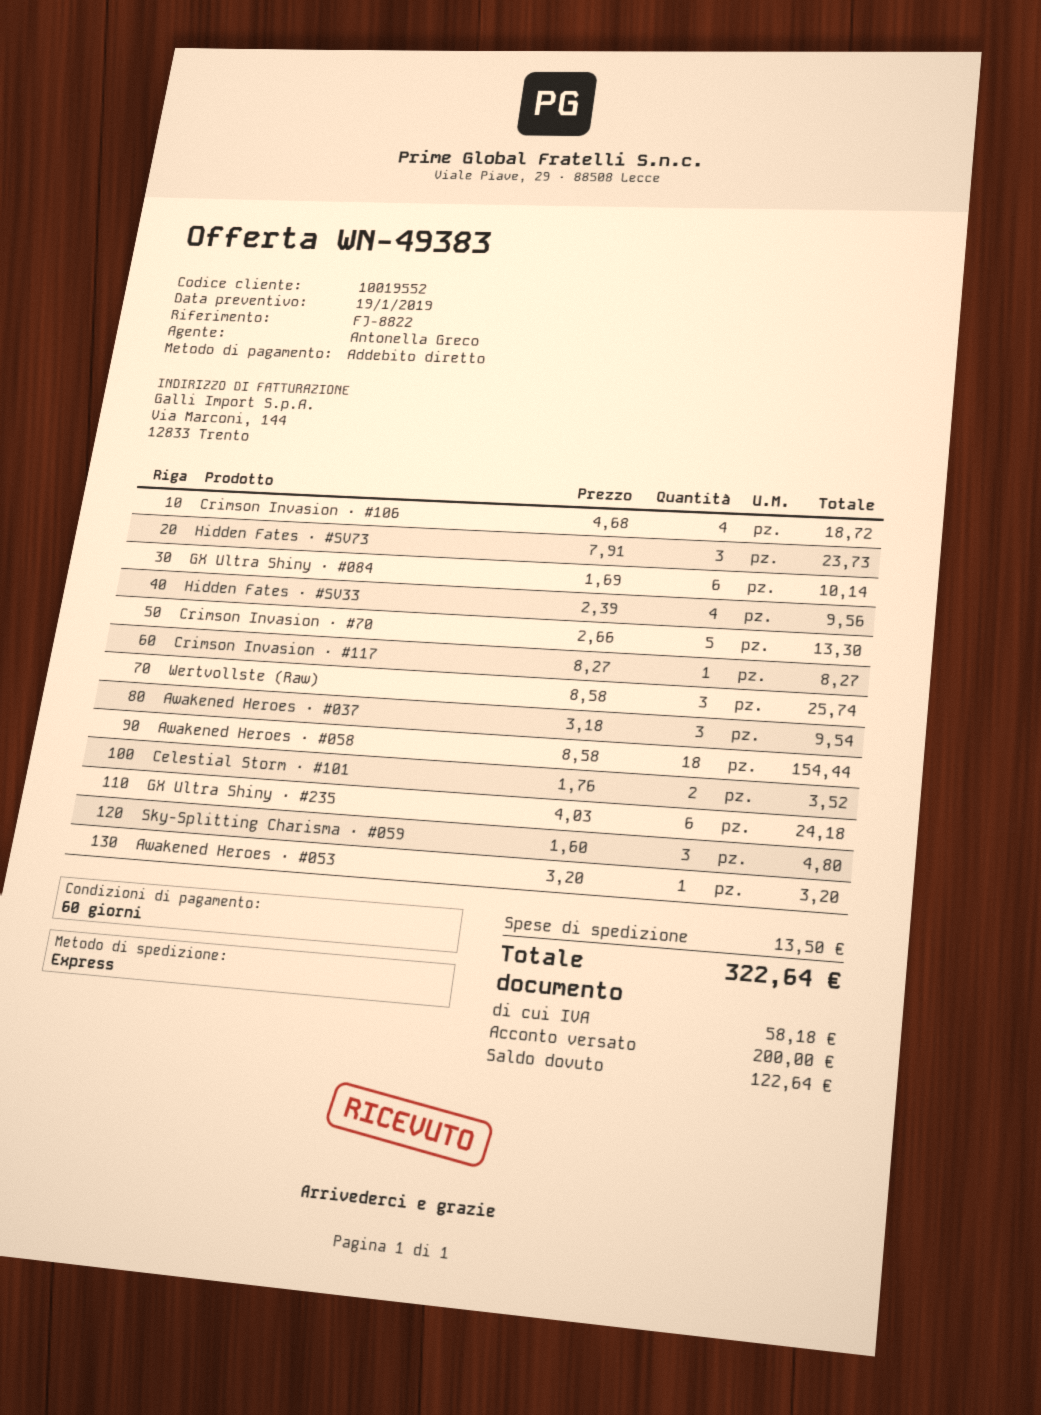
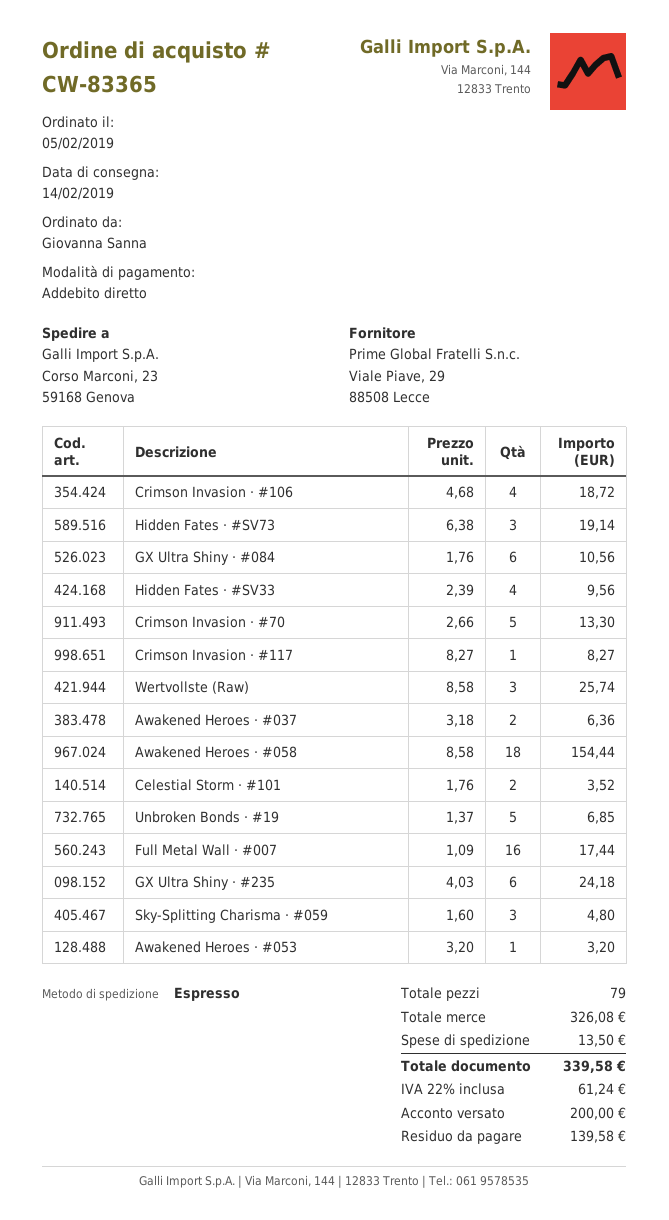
Hidden Fates · #SV73: 3 x 7.91 = 23.73 -> 3 x 6.38 = 19.14
GX Ultra Shiny · #084: 6 x 1.69 = 10.14 -> 6 x 1.76 = 10.56
Awakened Heroes · #037: 3 x 3.18 = 9.54 -> 2 x 3.18 = 6.36
Unbroken Bonds · #19: none -> 5 x 1.37 = 6.85
Full Metal Wall · #007: none -> 16 x 1.09 = 17.44
tax: 58.18 -> 61.24
total: 322.64 -> 339.58
balance: 122.64 -> 139.58

